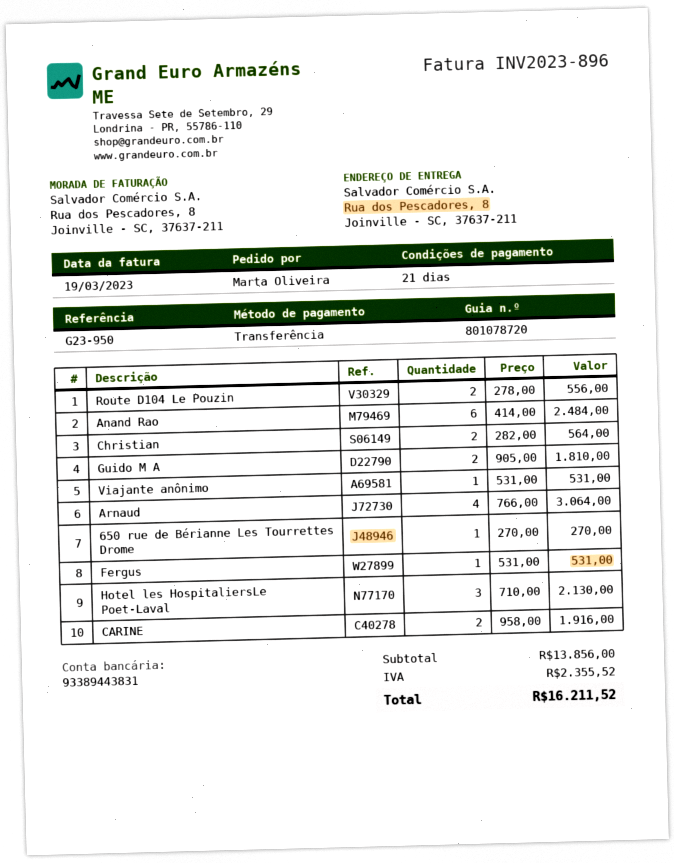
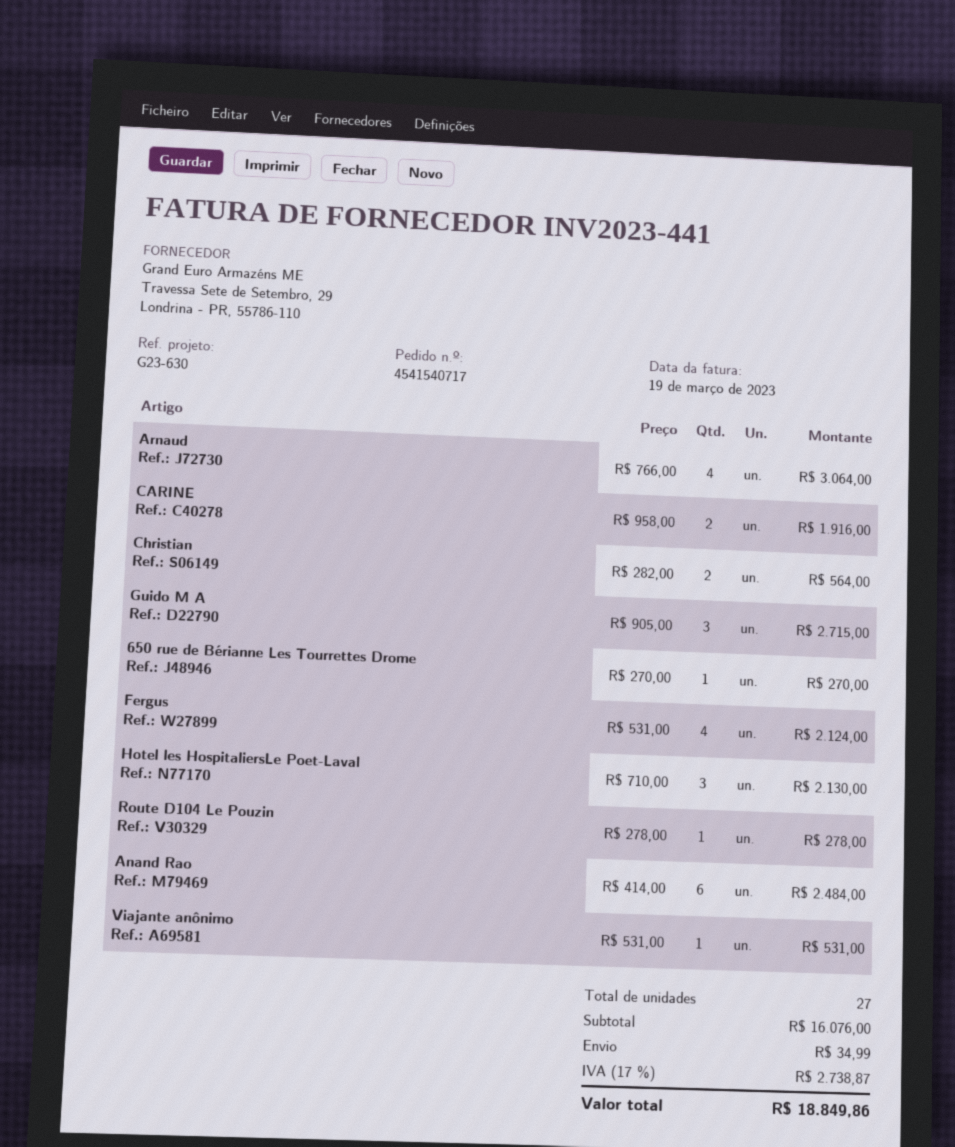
invoice number: INV2023-896 -> INV2023-441
reference: G23-950 -> G23-630
Route D104 Le Pouzin: 2 x 278.00 = 556.00 -> 1 x 278.00 = 278.00
Guido M A: 2 x 905.00 = 1810.00 -> 3 x 905.00 = 2715.00
Fergus: 1 x 531.00 = 531.00 -> 4 x 531.00 = 2124.00
subtotal: 13856.00 -> 16076.00
shipping: none -> 34.99
tax: 2355.52 -> 2738.87
total: 16211.52 -> 18849.86

